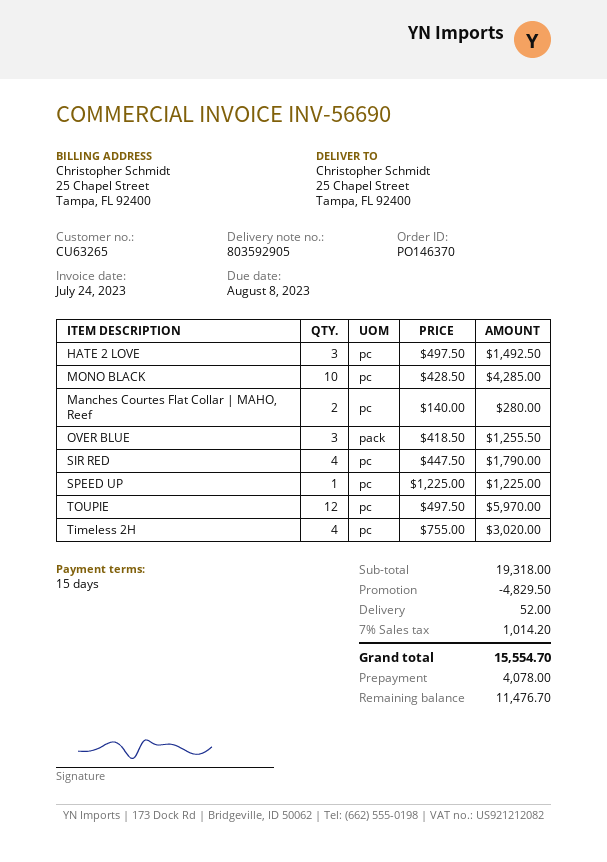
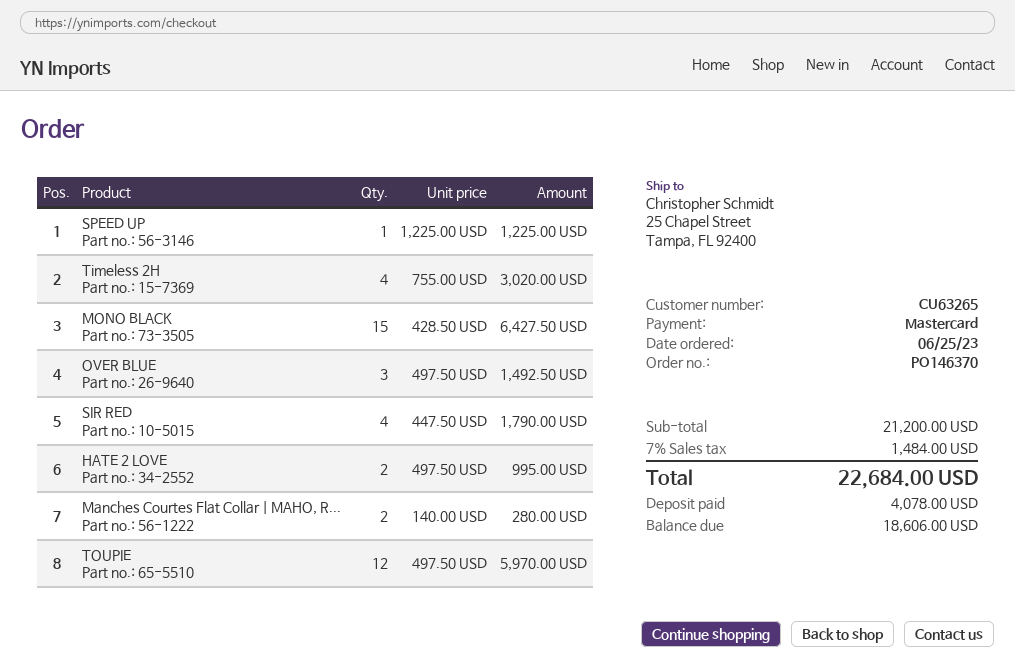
HATE 2 LOVE: 3 x 497.50 = 1492.50 -> 2 x 497.50 = 995.00
MONO BLACK: 10 x 428.50 = 4285.00 -> 15 x 428.50 = 6427.50
OVER BLUE: 3 x 418.50 = 1255.50 -> 3 x 497.50 = 1492.50
subtotal: 19318.00 -> 21200.00
discount: 4829.50 -> none
shipping: 52.00 -> none
tax: 7% = 1014.20 -> 7% = 1484.00
total: 15554.70 -> 22684.00
balance: 11476.70 -> 18606.00

